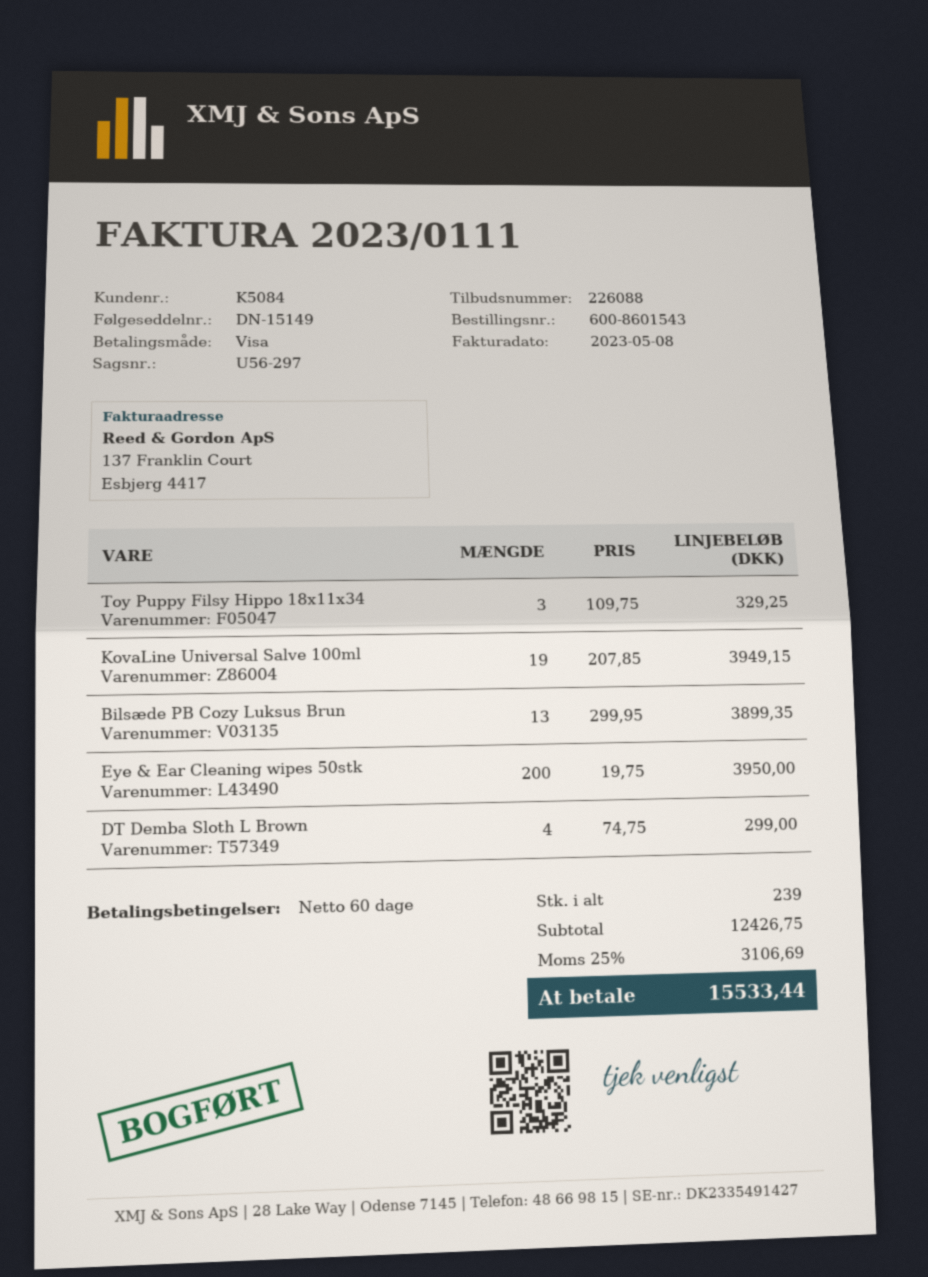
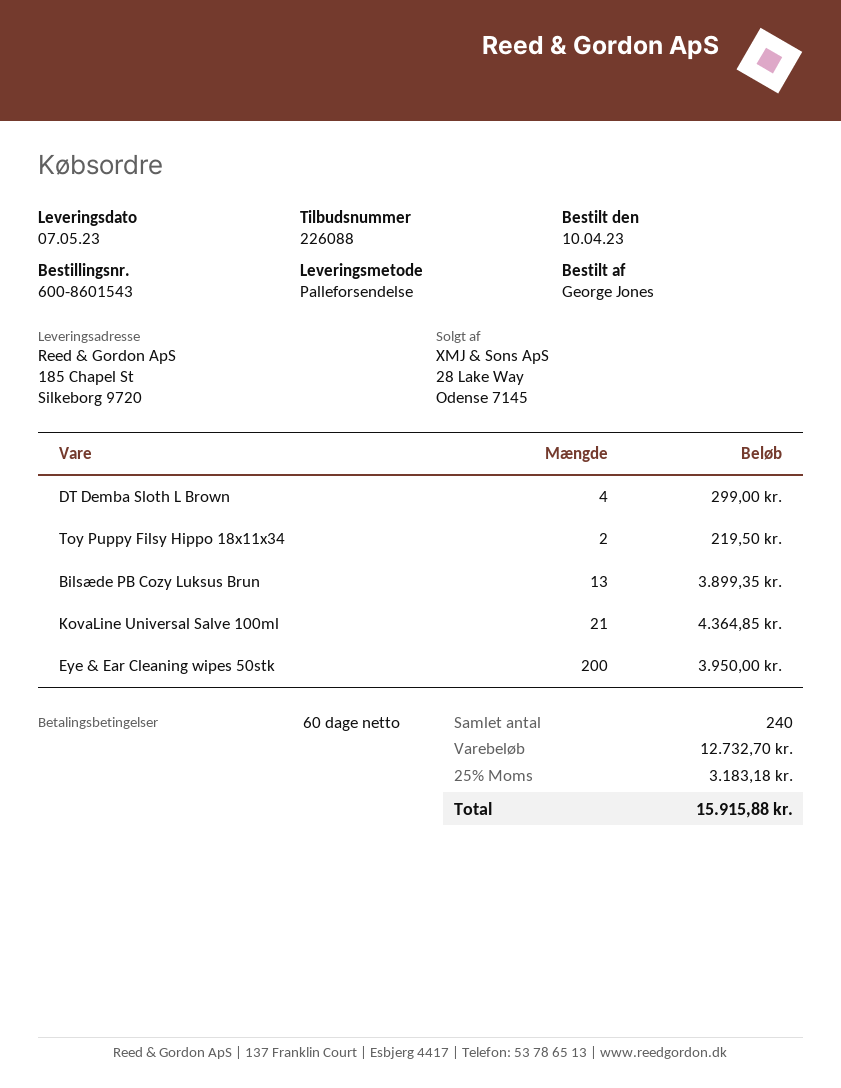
Toy Puppy Filsy Hippo 18x11x34: 3 for 329.25 -> 2 for 219.50
KovaLine Universal Salve 100ml: 19 for 3949.15 -> 21 for 4364.85
total quantity: 239 -> 240
subtotal: 12426.75 -> 12732.70
tax: 25% = 3106.69 -> 25% = 3183.18
total: 15533.44 -> 15915.88

